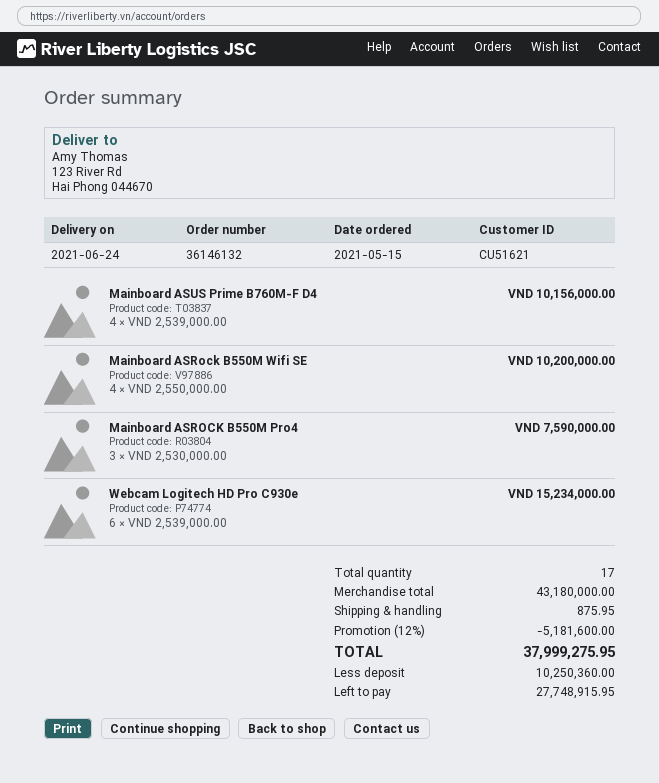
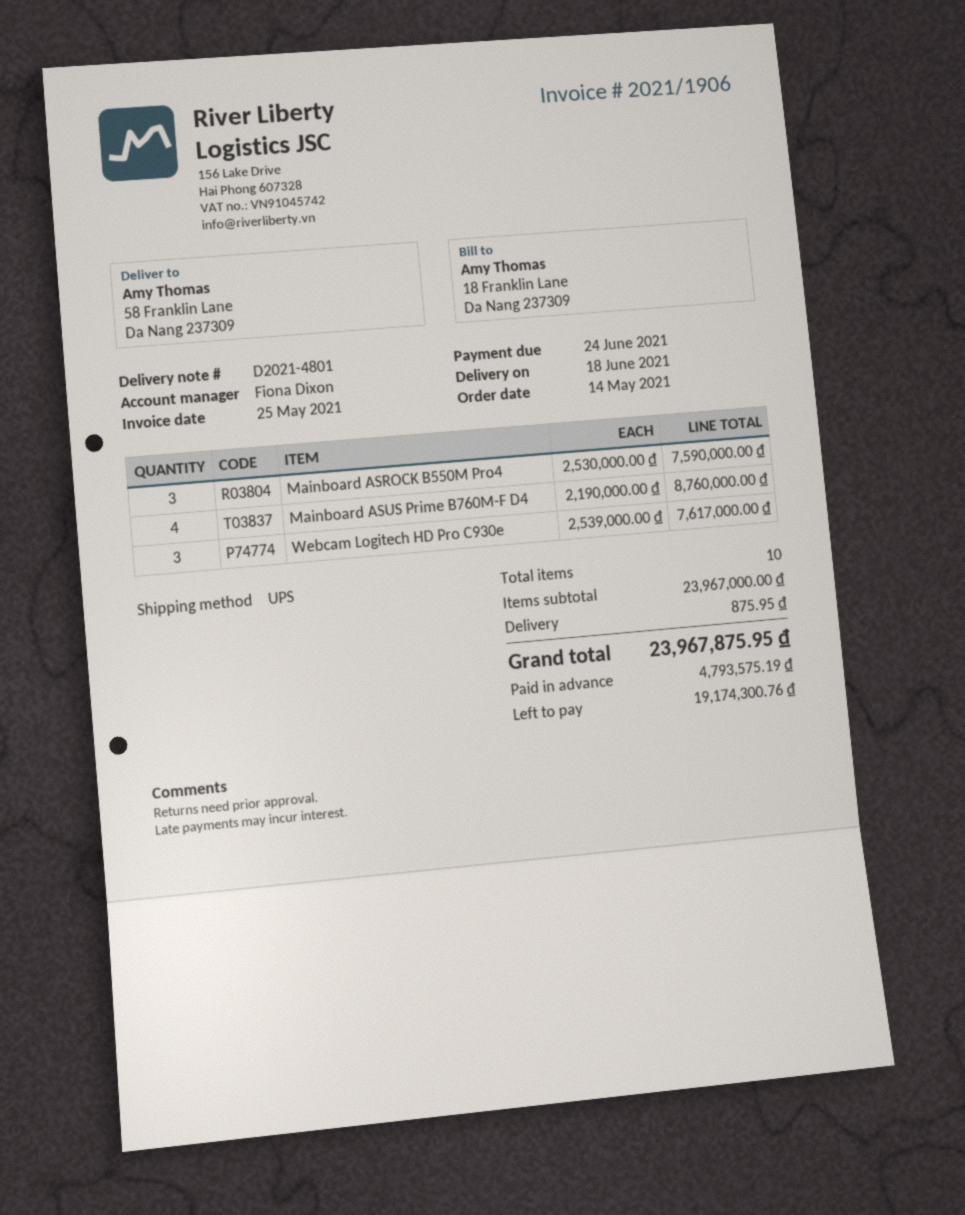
order date: 2021-05-15 -> 2021-05-14
delivery date: 2021-06-24 -> 2021-06-18
ship to: 123 River Rd, Hai Phong 044670 -> 58 Franklin Lane, Da Nang 237309
Mainboard ASUS Prime B760M-F D4: 4 x 2539000.00 = 10156000.00 -> 4 x 2190000.00 = 8760000.00
Mainboard ASRock B550M Wifi SE: 4 x 2550000.00 = 10200000.00 -> none
Webcam Logitech HD Pro C930e: 6 x 2539000.00 = 15234000.00 -> 3 x 2539000.00 = 7617000.00
total quantity: 17 -> 10
subtotal: 43180000.00 -> 23967000.00
discount: 12% = 5181600.00 -> none
total: 37999275.95 -> 23967875.95
deposit: 10250360.00 -> 4793575.19
balance: 27748915.95 -> 19174300.76

